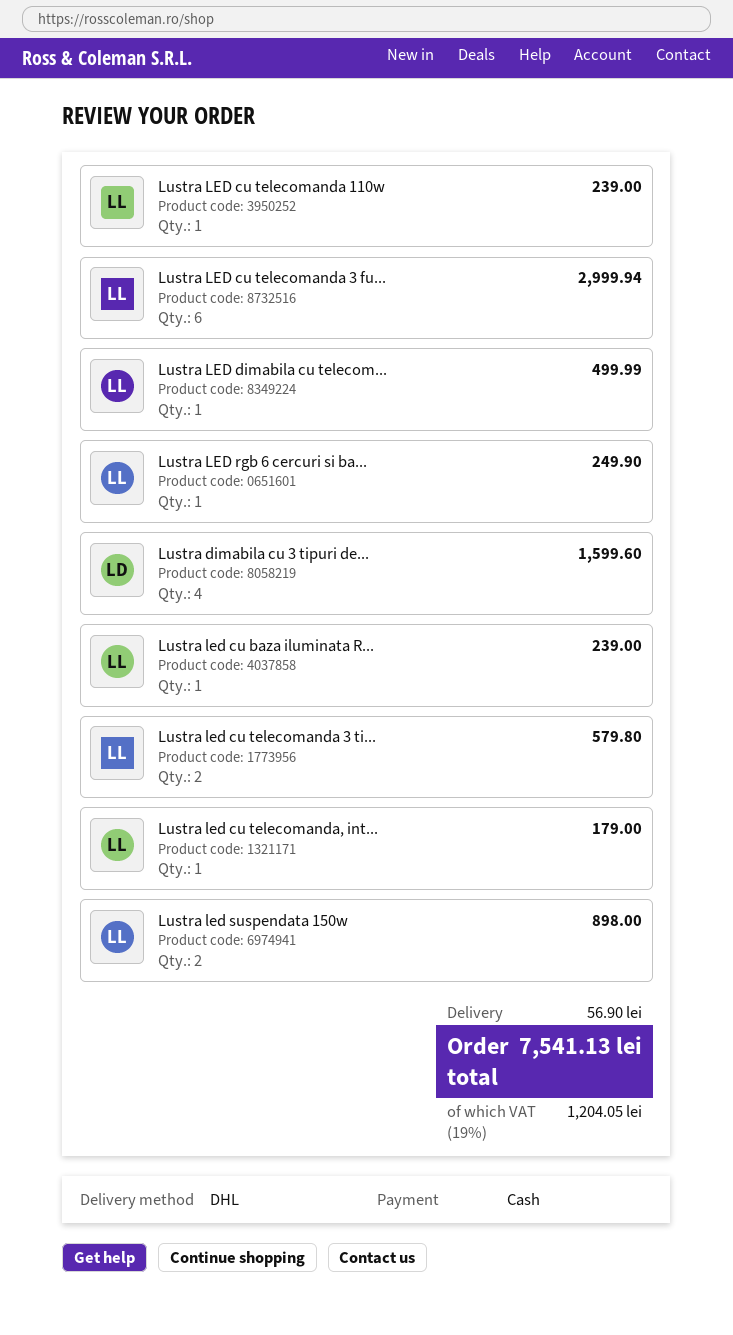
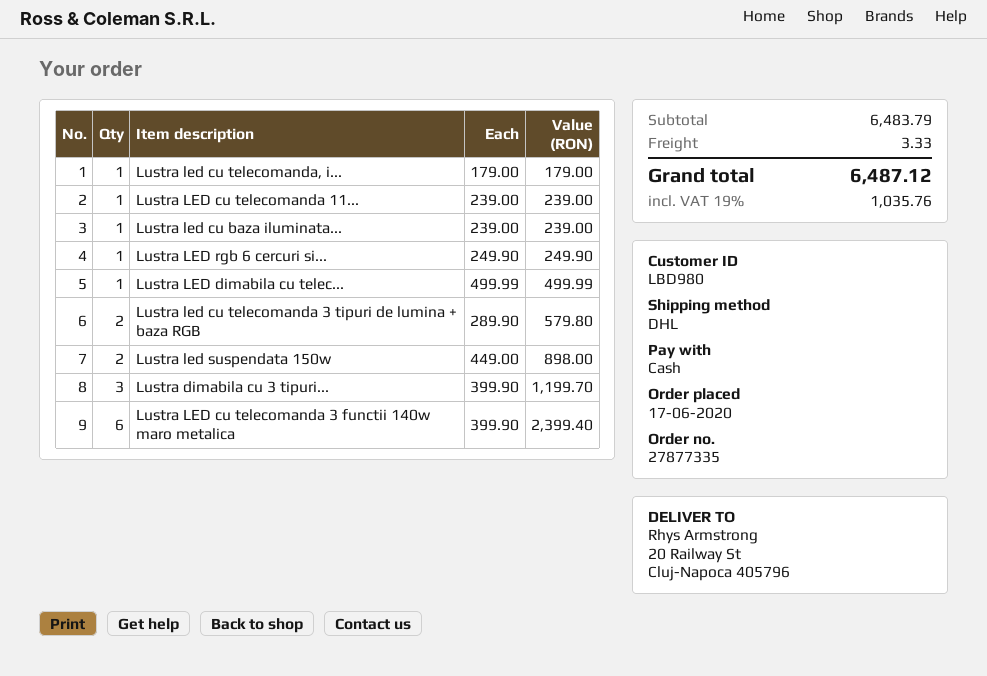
Lustra LED cu telecomanda 3 fu...: 6 for 2999.94 -> 6 for 2399.40
Lustra dimabila cu 3 tipuri de...: 4 for 1599.60 -> 3 for 1199.70
shipping: 56.90 -> 3.33
tax: 19% = 1204.05 -> 19% = 1035.76
total: 7541.13 -> 6487.12

